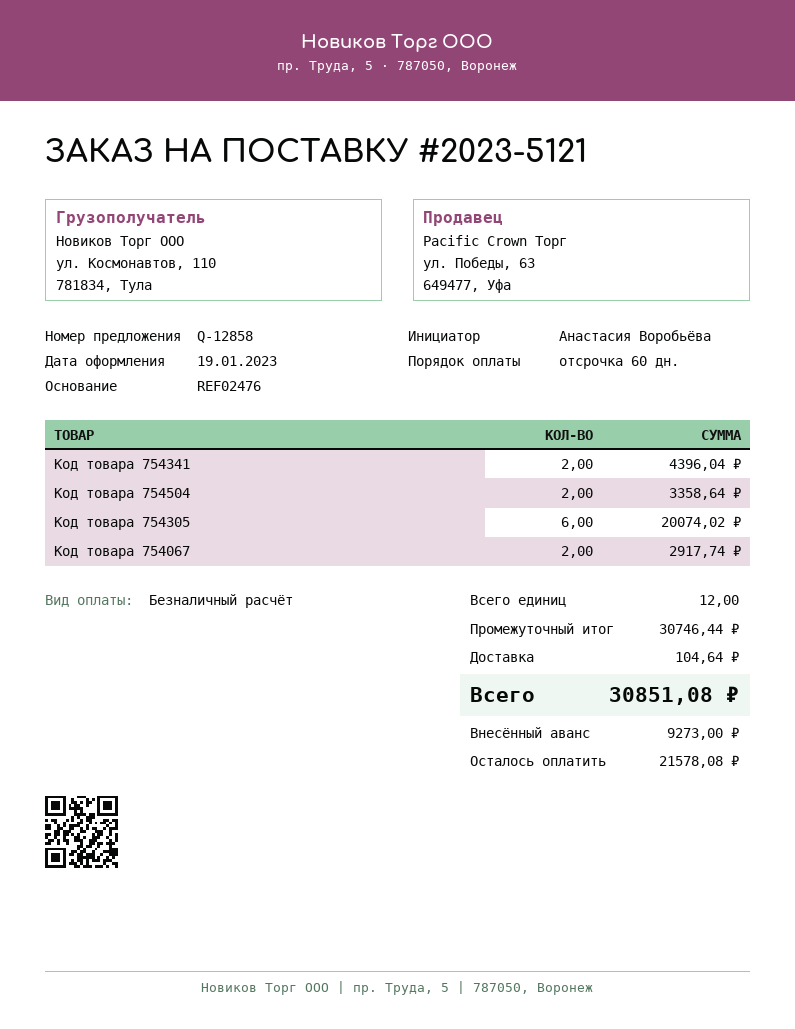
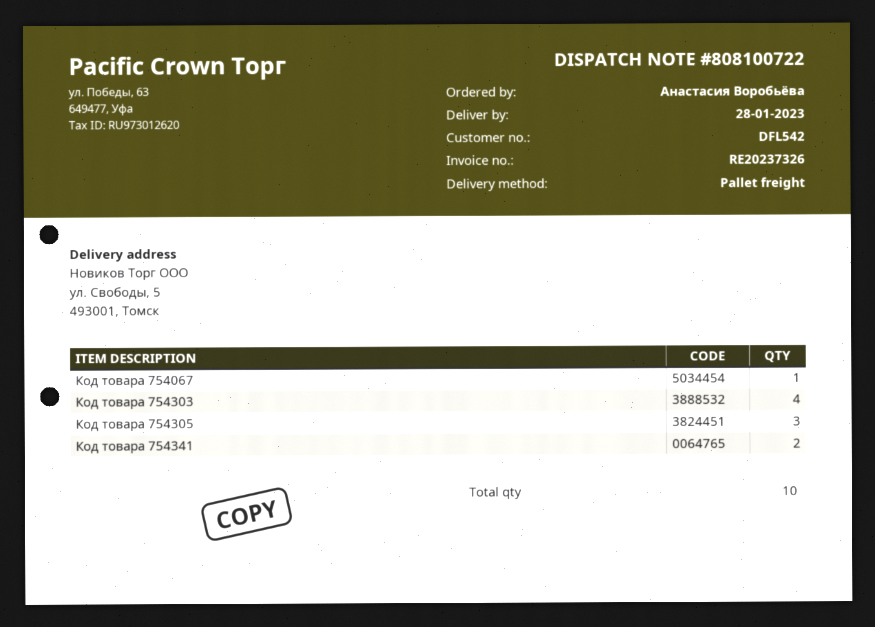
ship to: ул. Космонавтов, 110, 781834, Тула -> ул. Свободы, 5, 493001, Томск
Код товара 754504: 2 -> none
Код товара 754305: 6 -> 3
Код товара 754067: 2 -> 1
Код товара 754303: none -> 4
total quantity: 12 -> 10

